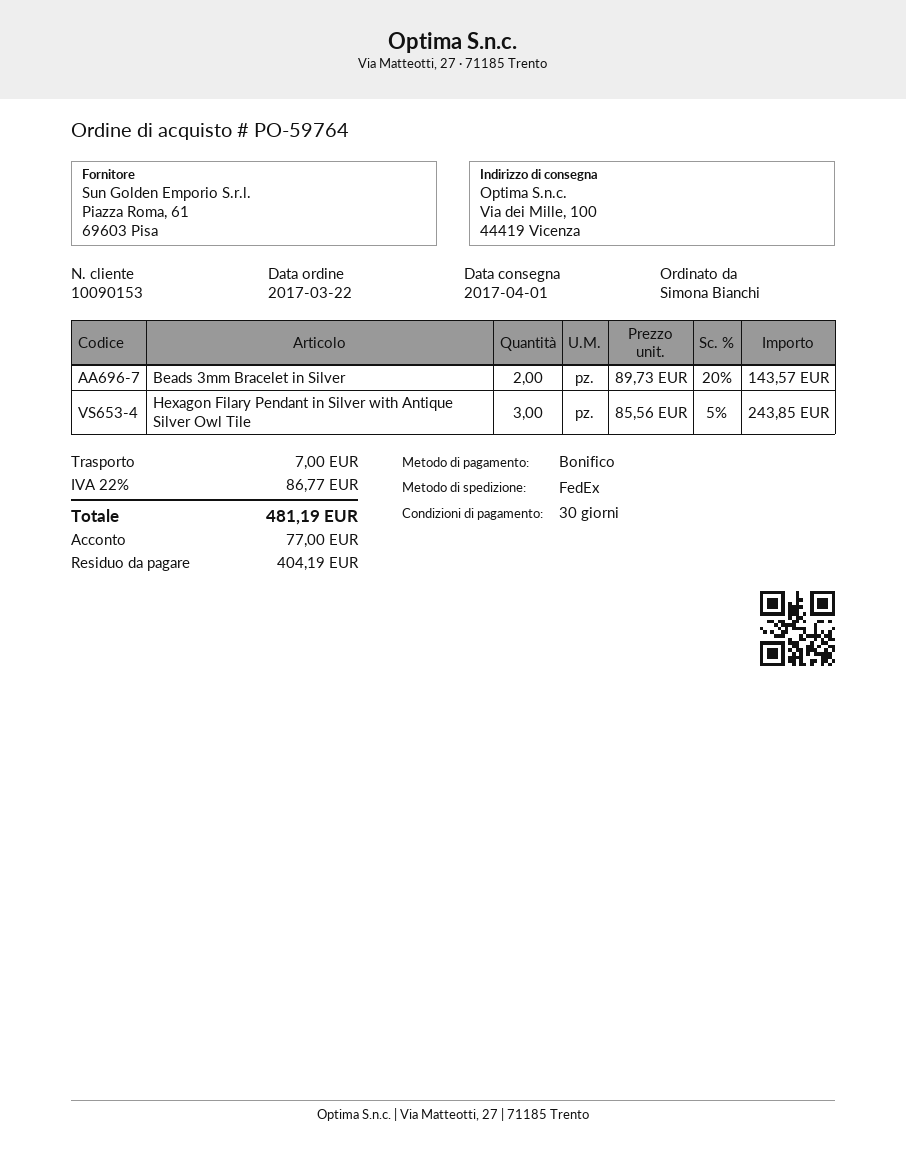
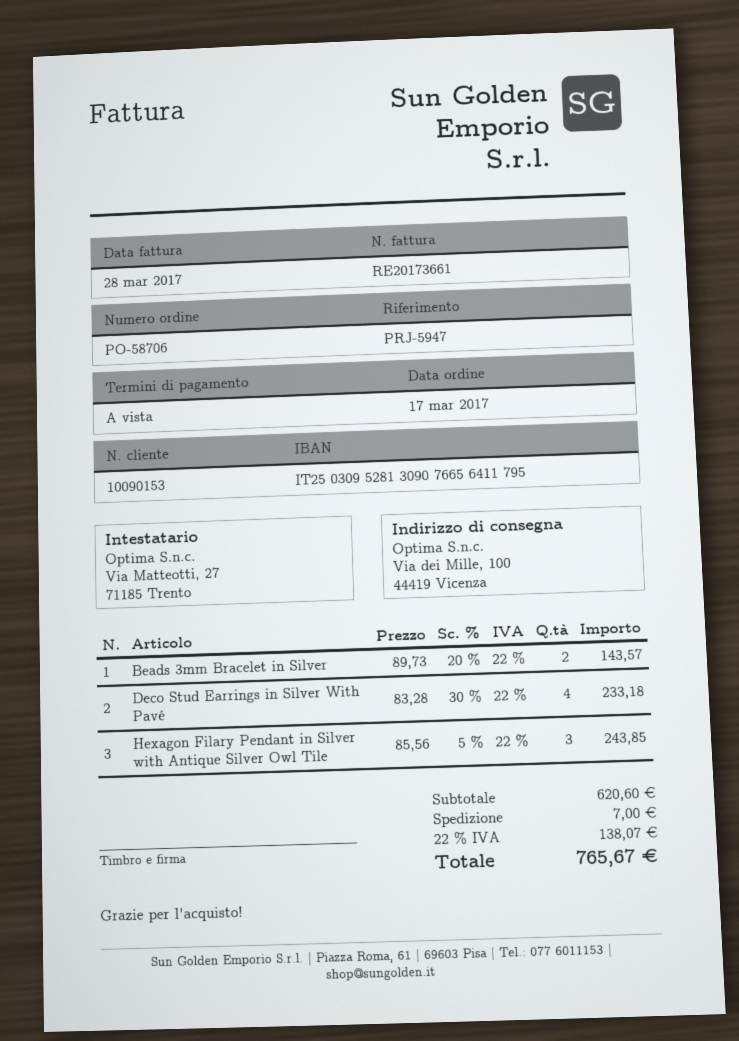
order number: PO-59764 -> PO-58706
order date: 2017-03-22 -> 2017-03-17
payment terms: 30 days -> on receipt
Deco Stud Earrings in Silver With Pavé: none -> 4 x 83.28 - 30% = 233.18
tax: 22% = 86.77 -> 22% = 138.07
total: 481.19 -> 765.67

